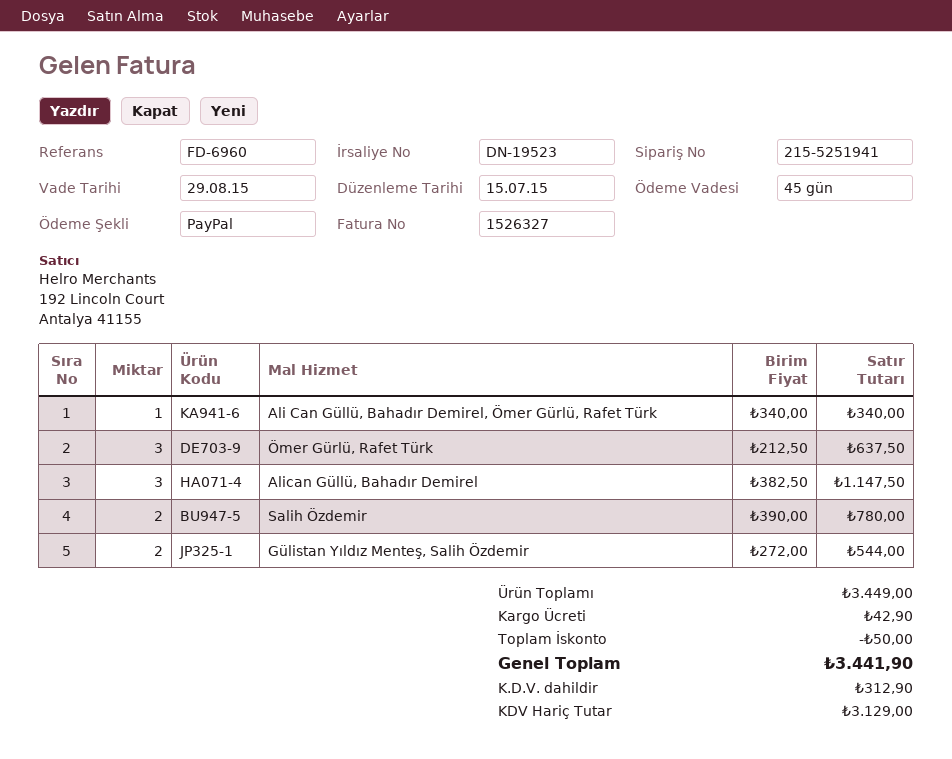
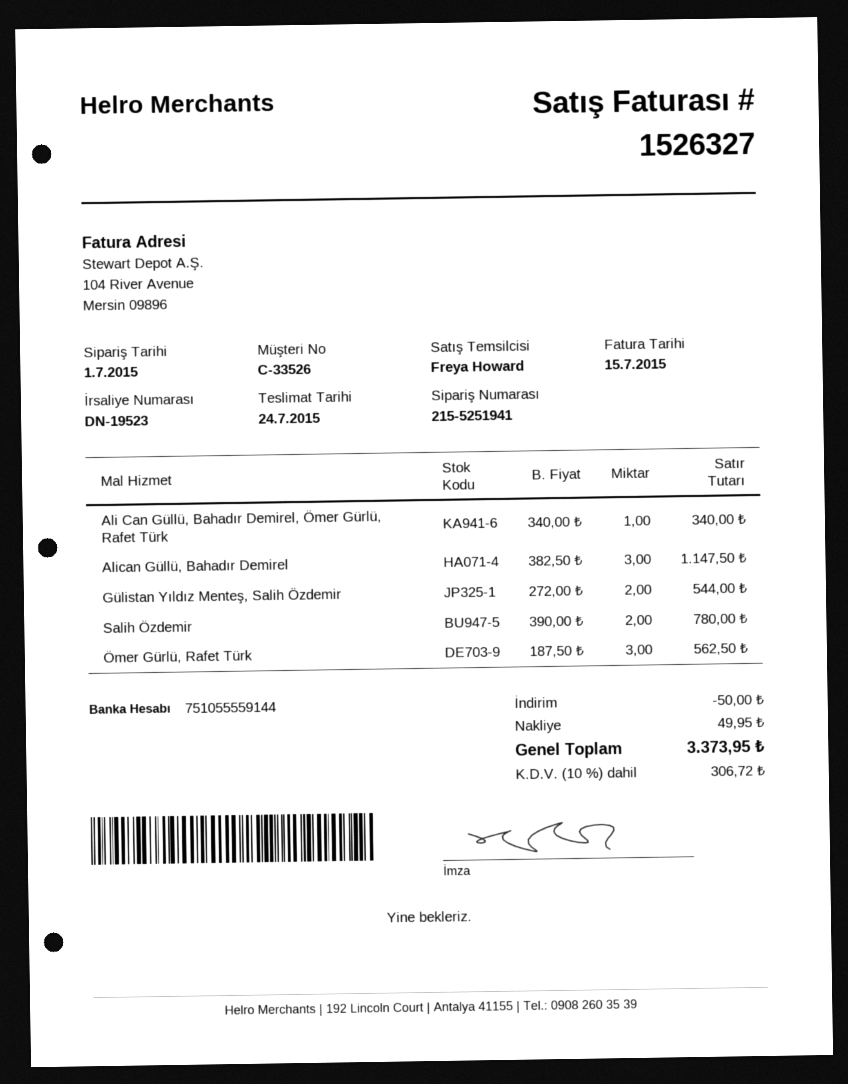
Ömer Gürlü, Rafet Türk: 3 x 212.50 = 637.50 -> 3 x 187.50 = 562.50
shipping: 42.90 -> 49.95
tax: 312.90 -> 306.72
total: 3441.90 -> 3373.95

